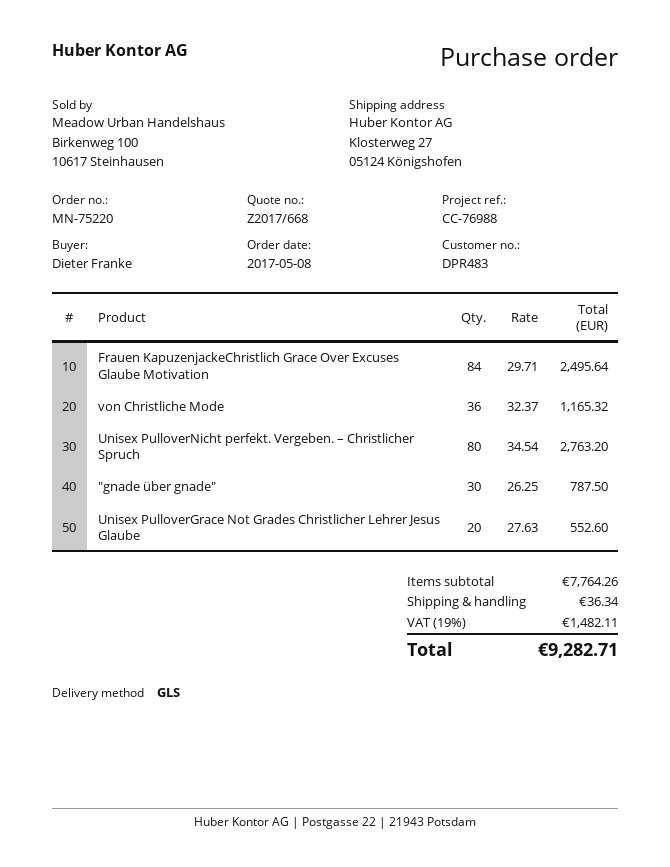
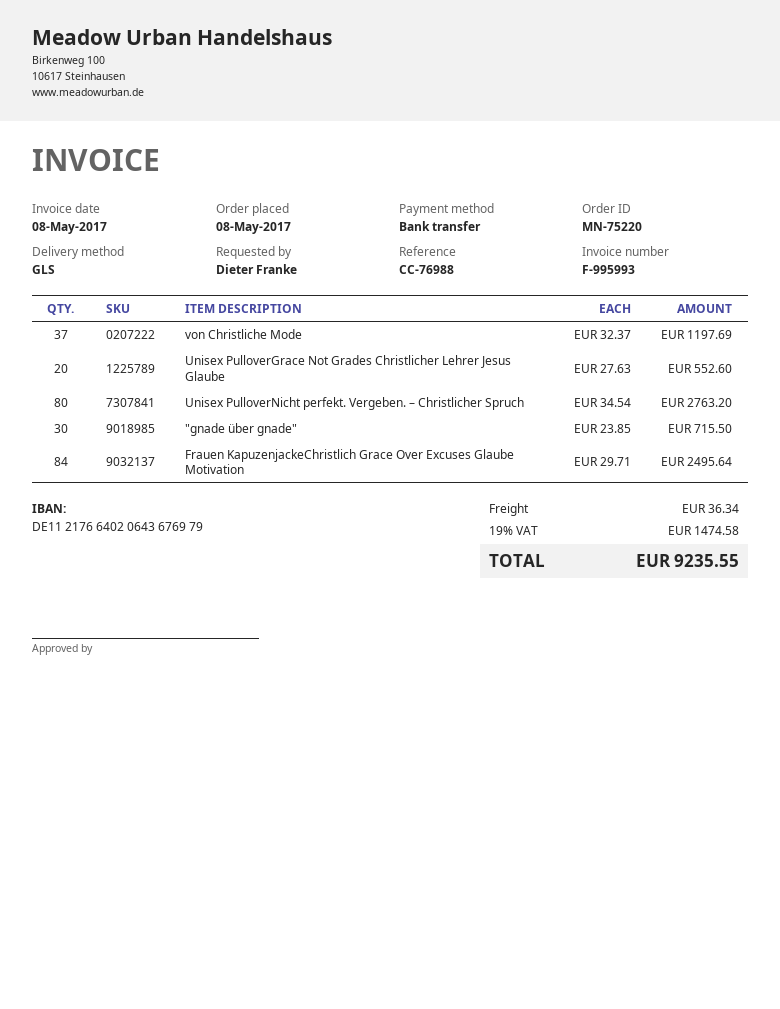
von Christliche Mode: 36 x 32.37 = 1165.32 -> 37 x 32.37 = 1197.69
"gnade über gnade": 30 x 26.25 = 787.50 -> 30 x 23.85 = 715.50
tax: 19% = 1482.11 -> 19% = 1474.58
total: 9282.71 -> 9235.55

